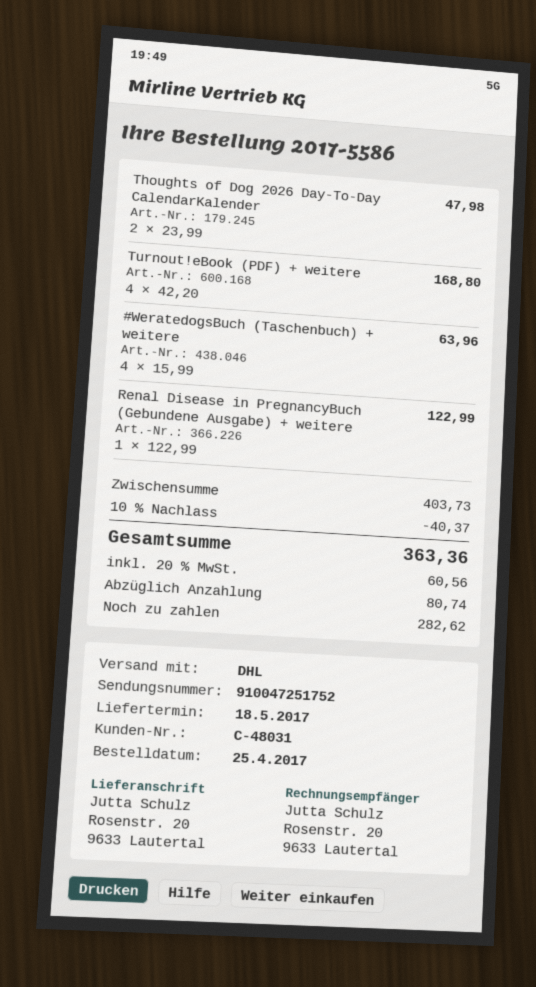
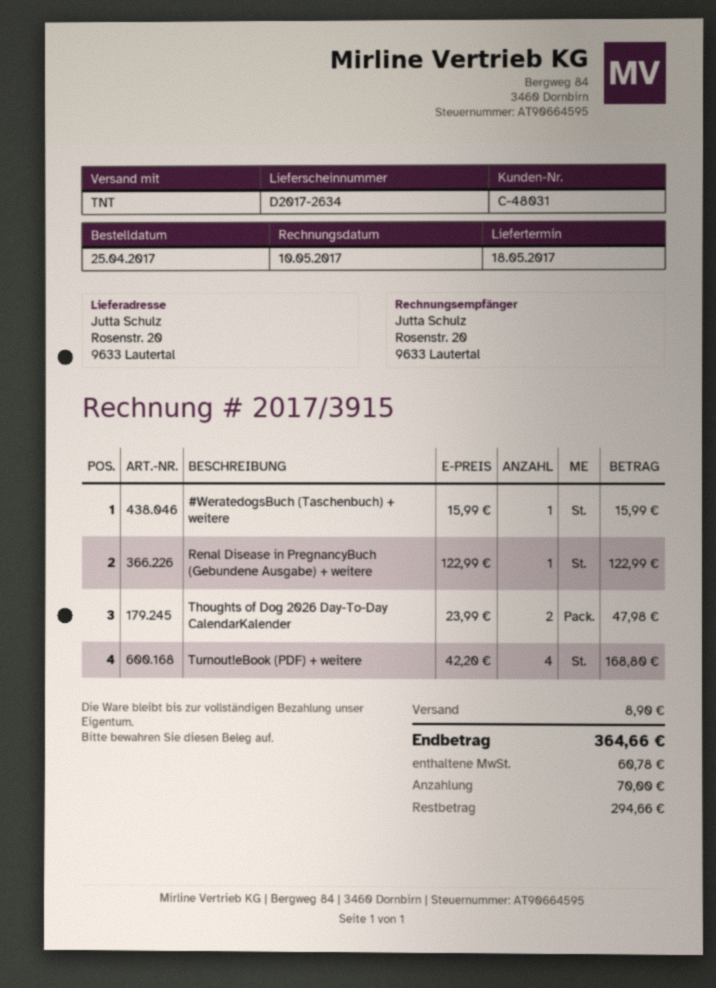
shipping method: DHL -> TNT
#WeratedogsBuch (Taschenbuch) + weitere: 4 x 15.99 = 63.96 -> 1 x 15.99 = 15.99
discount: 10% = 40.37 -> none
shipping: none -> 8.90
tax: 60.56 -> 60.78
total: 363.36 -> 364.66
deposit: 80.74 -> 70.00
balance: 282.62 -> 294.66

